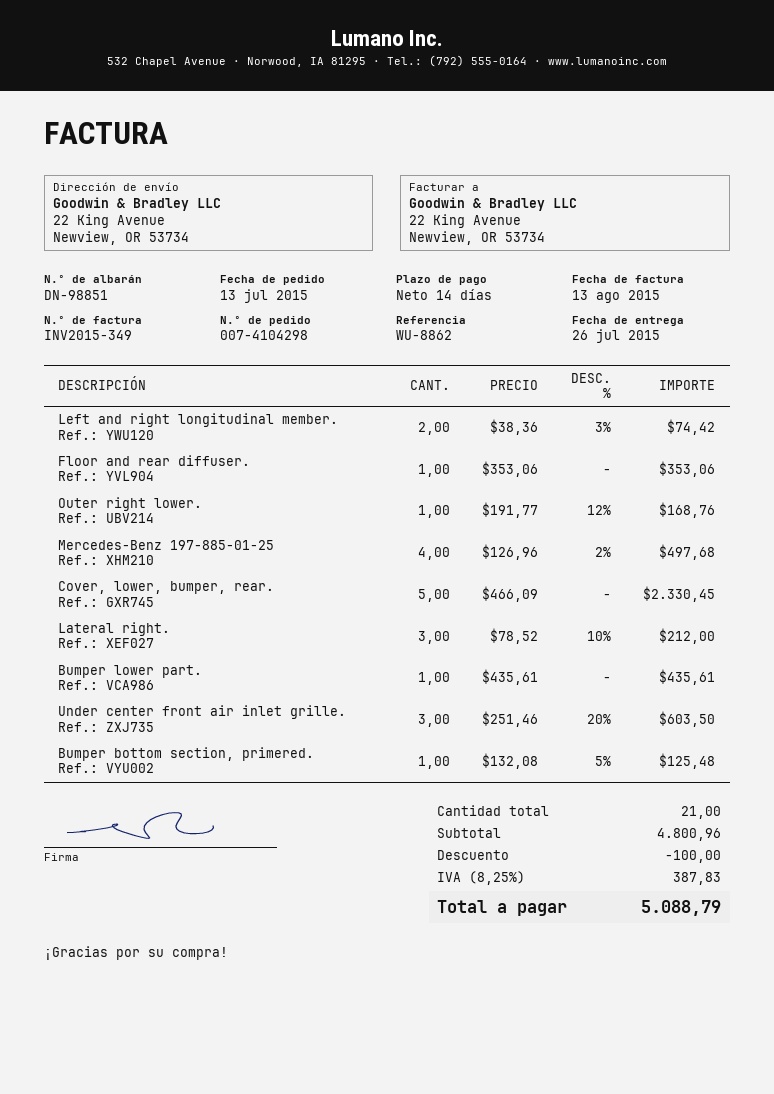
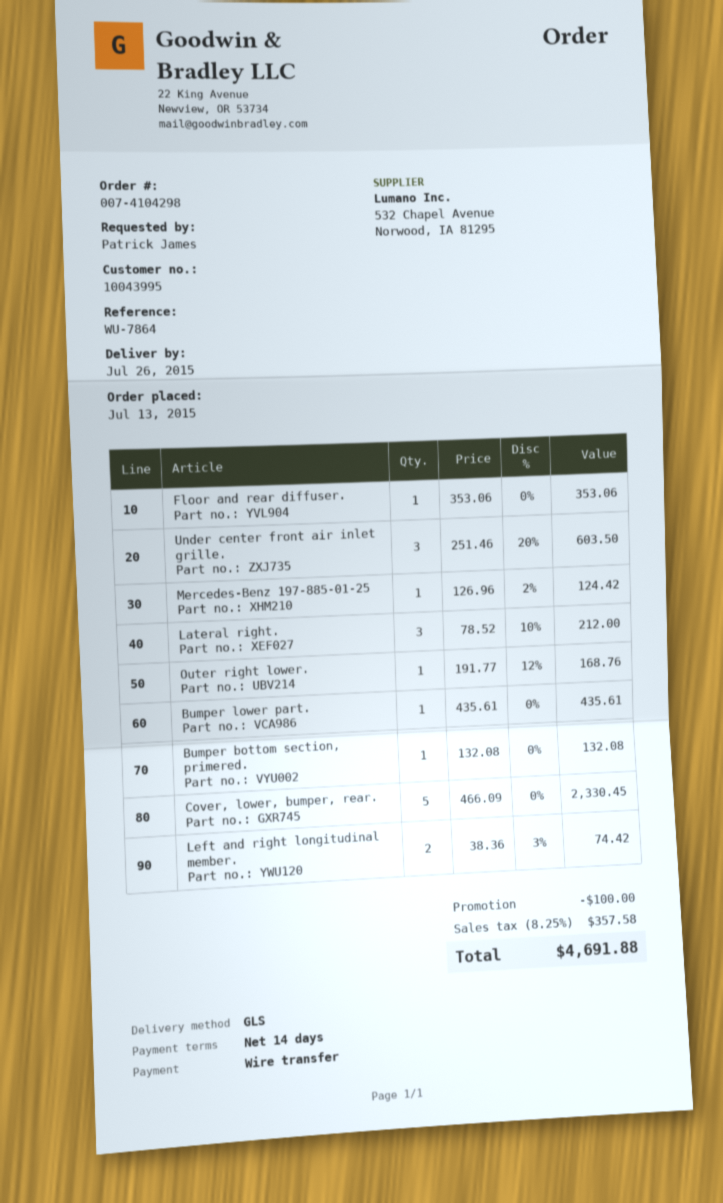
reference: WU-8862 -> WU-7864
Mercedes-Benz 197-885-01-25: 4 x 126.96 - 2% = 497.68 -> 1 x 126.96 - 2% = 124.42
Bumper bottom section, primered.: 1 x 132.08 - 5% = 125.48 -> 1 x 132.08 = 132.08
tax: 8.25% = 387.83 -> 8.25% = 357.58
total: 5088.79 -> 4691.88

